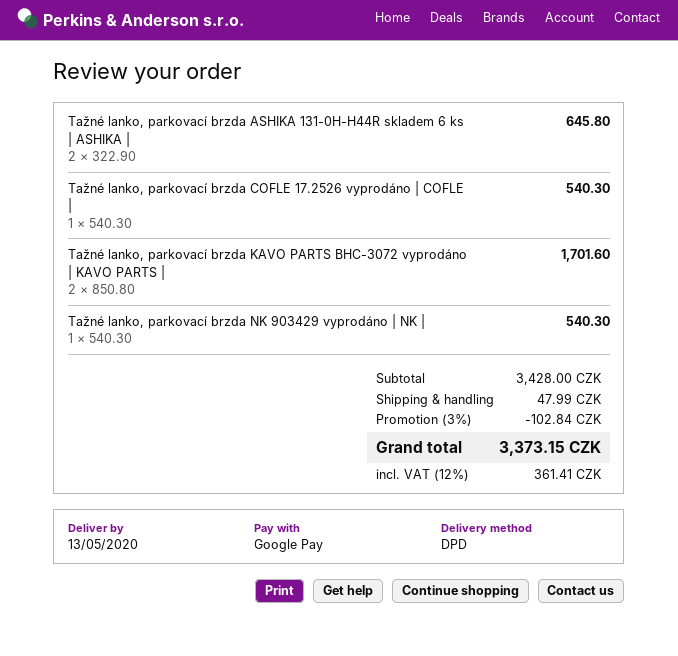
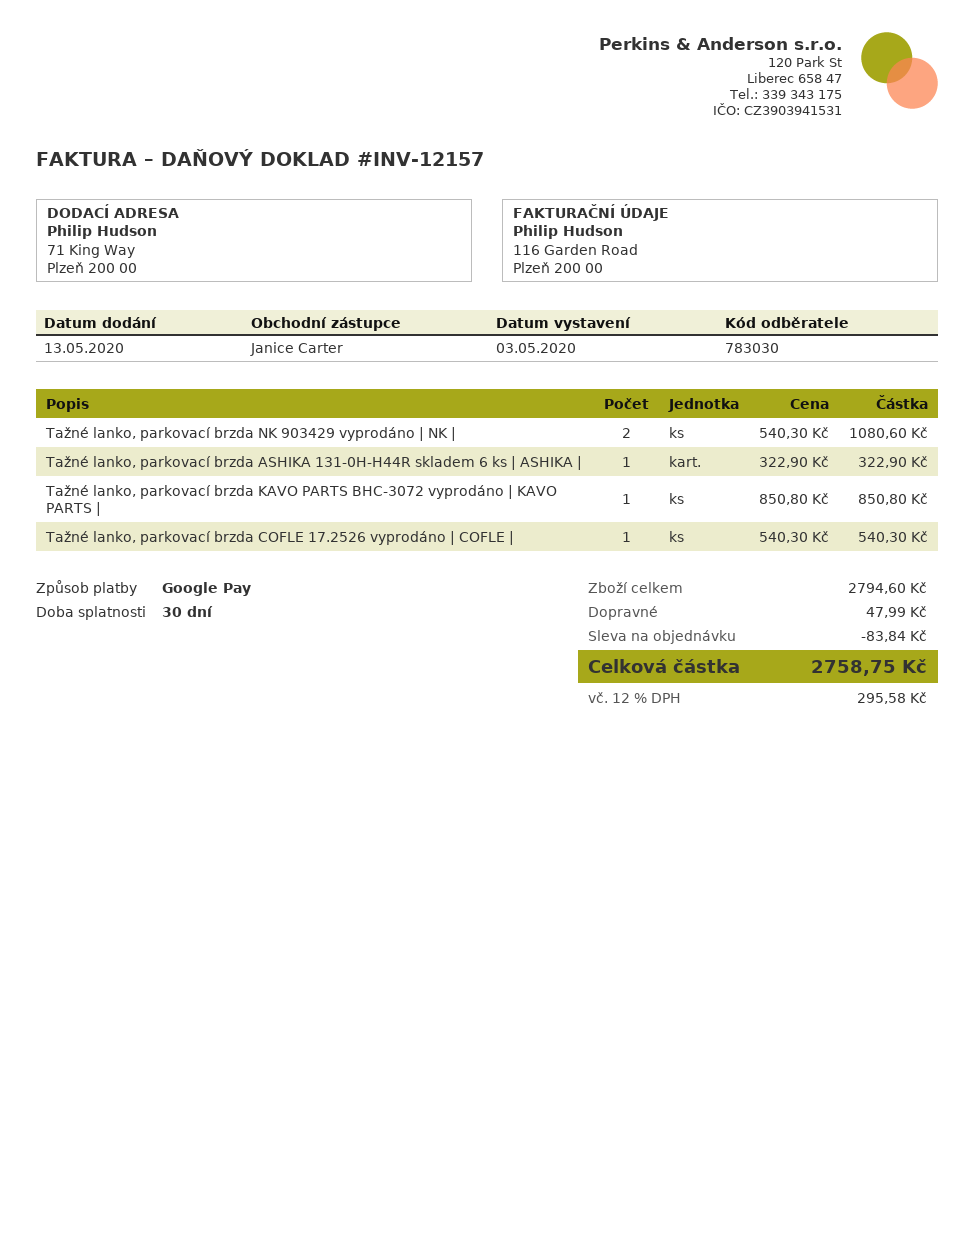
Tažné lanko, parkovací brzda ASHIKA 131-0H-H44R skladem 6 ks | ASHIKA |: 2 x 322.90 = 645.80 -> 1 x 322.90 = 322.90
Tažné lanko, parkovací brzda KAVO PARTS BHC-3072 vyprodáno | KAVO PARTS |: 2 x 850.80 = 1701.60 -> 1 x 850.80 = 850.80
Tažné lanko, parkovací brzda NK 903429 vyprodáno | NK |: 1 x 540.30 = 540.30 -> 2 x 540.30 = 1080.60
subtotal: 3428.00 -> 2794.60
discount: 102.84 -> 83.84
tax: 12% = 361.41 -> 12% = 295.58
total: 3373.15 -> 2758.75

